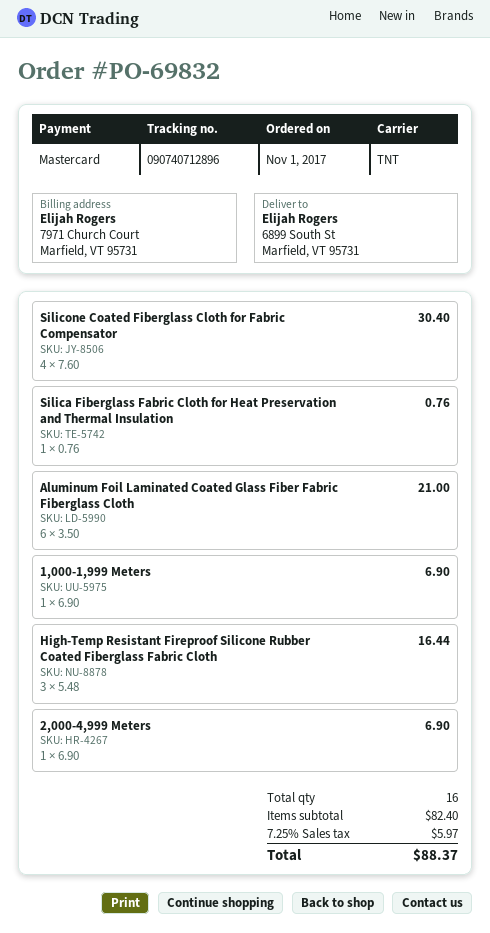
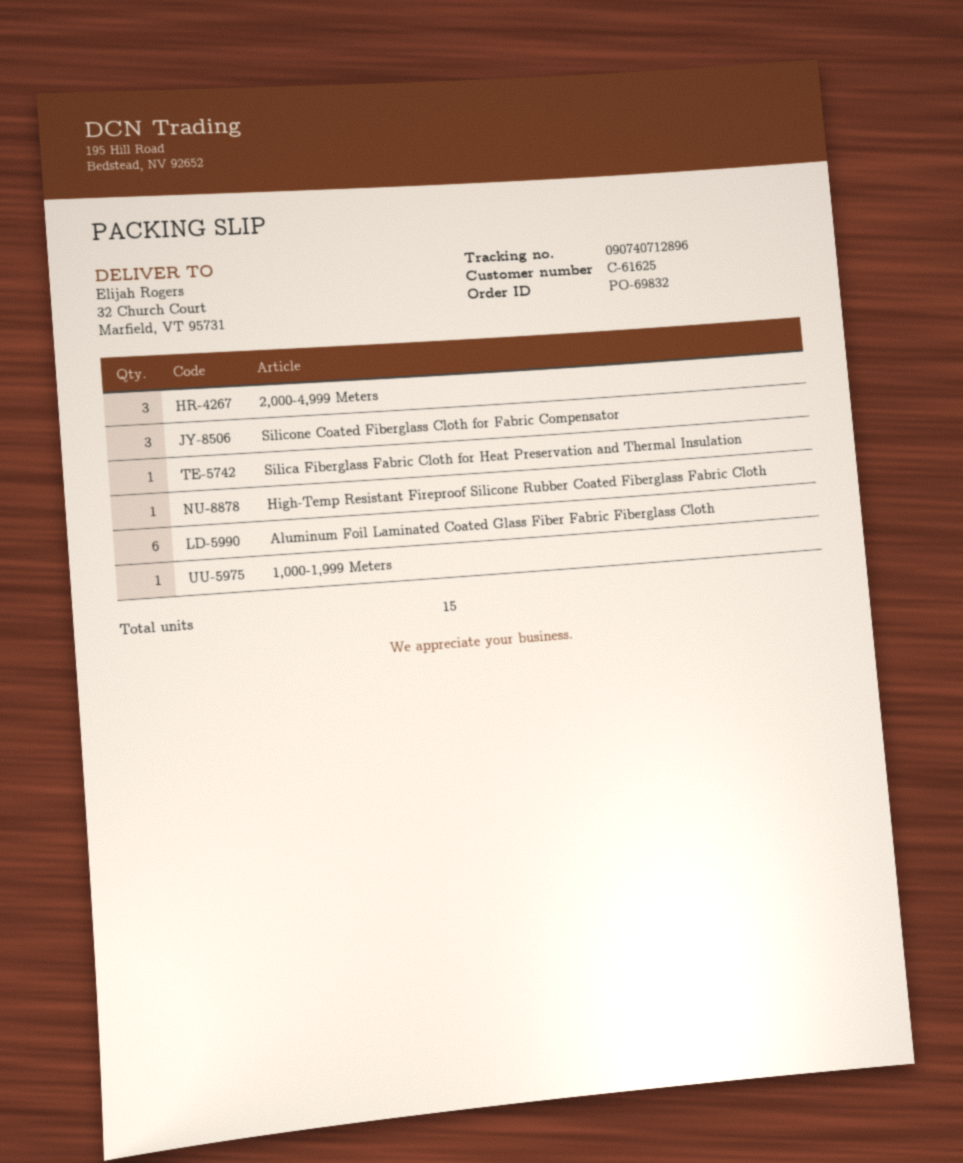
ship to: 6899 South St, Marfield, VT 95731 -> 32 Church Court, Marfield, VT 95731
Silicone Coated Fiberglass Cloth for Fabric Compensator: 4 -> 3
High-Temp Resistant Fireproof Silicone Rubber Coated Fiberglass Fabric Cloth: 3 -> 1
2,000-4,999 Meters: 1 -> 3
total quantity: 16 -> 15

